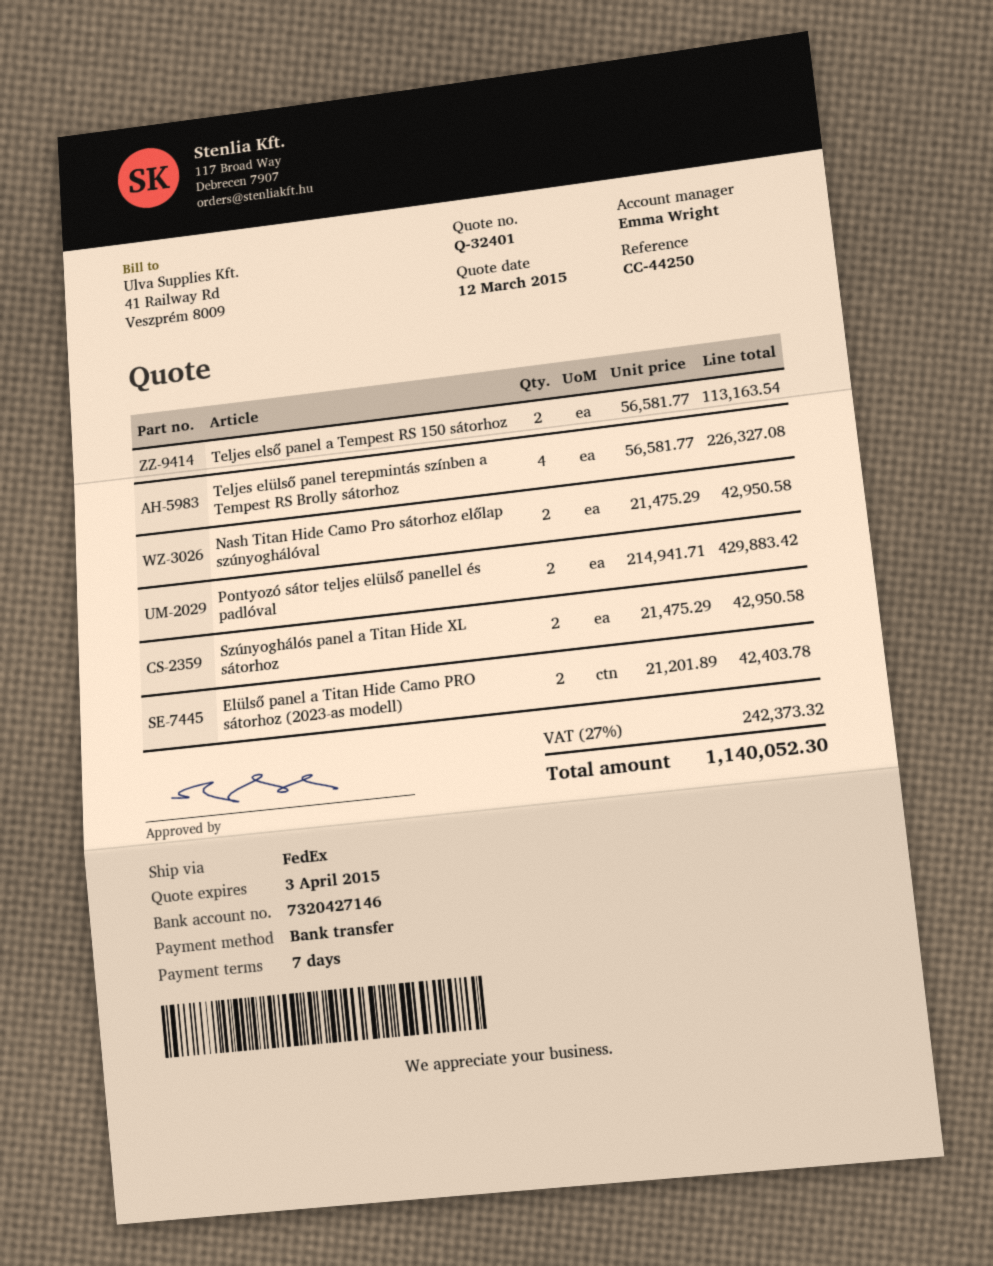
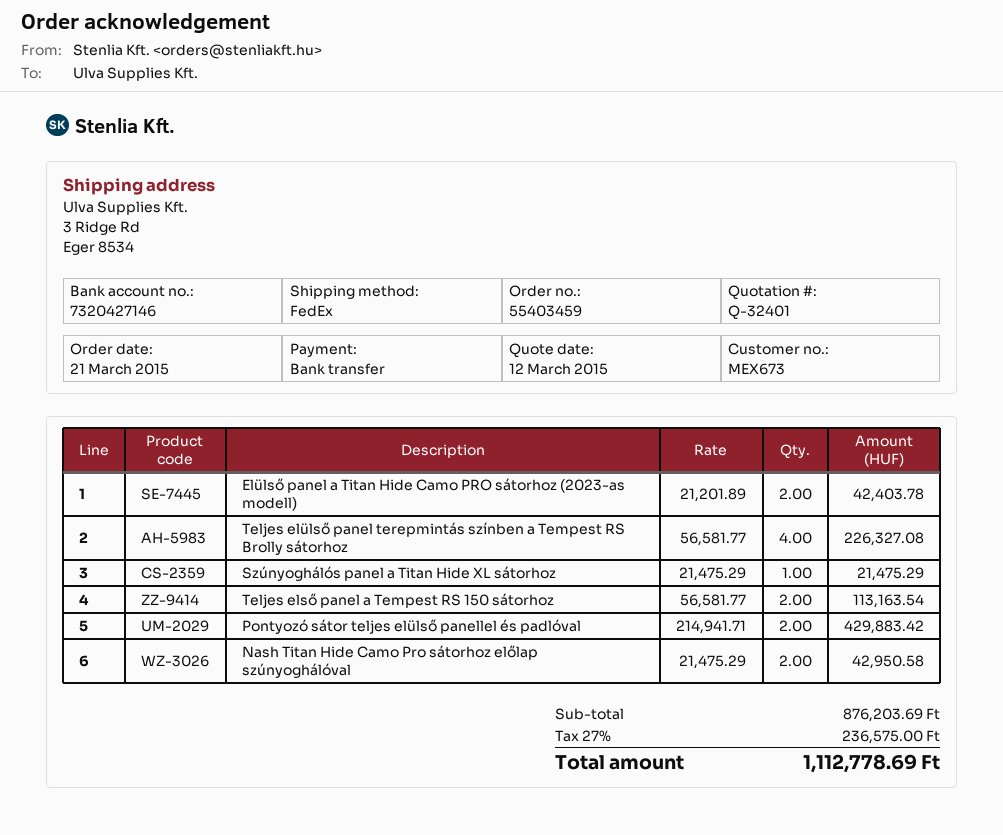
Szúnyoghálós panel a Titan Hide XL sátorhoz: 2 x 21475.29 = 42950.58 -> 1 x 21475.29 = 21475.29
tax: 27% = 242373.32 -> 27% = 236575.00
total: 1140052.30 -> 1112778.69

